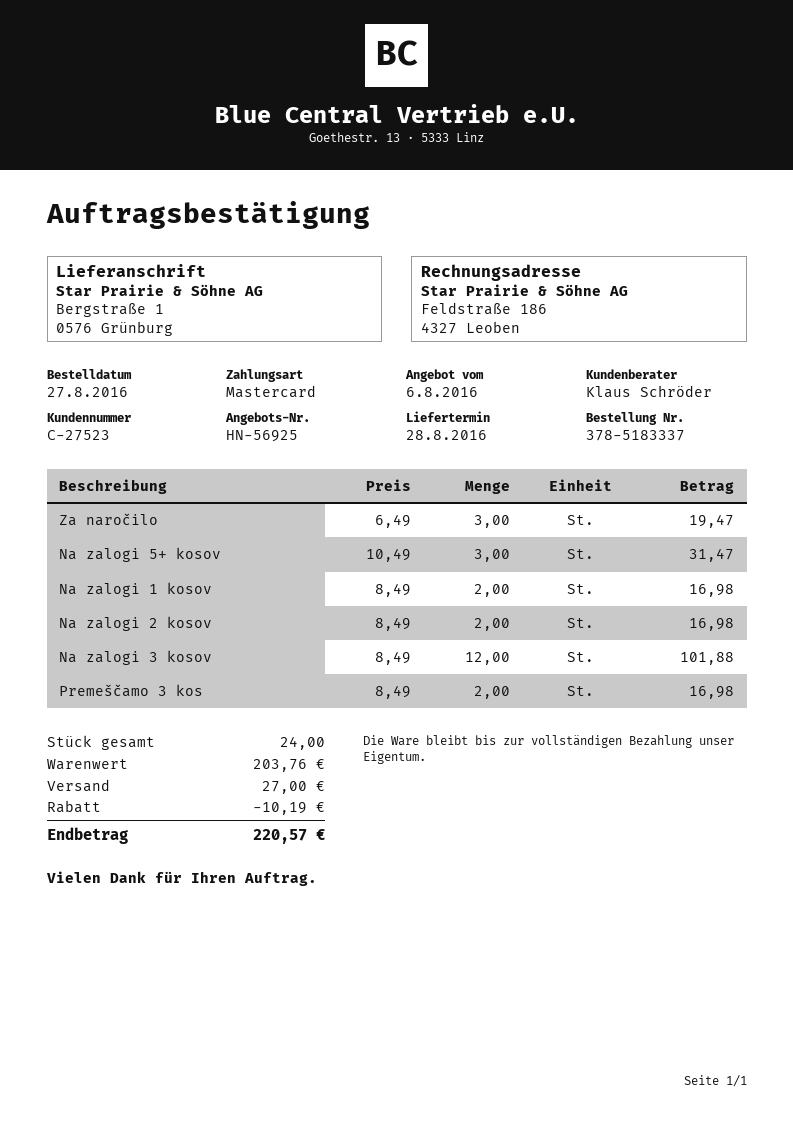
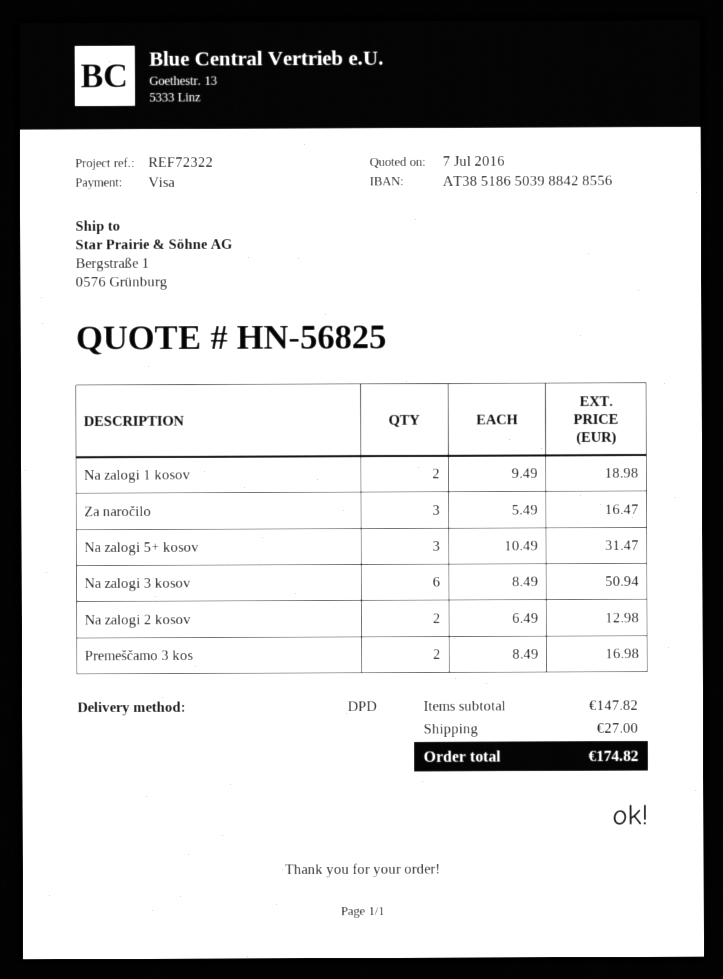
quote number: HN-56925 -> HN-56825
quote date: 2016-08-06 -> 2016-07-07
payment method: Mastercard -> Visa
Za naročilo: 3 x 6.49 = 19.47 -> 3 x 5.49 = 16.47
Na zalogi 1 kosov: 2 x 8.49 = 16.98 -> 2 x 9.49 = 18.98
Na zalogi 2 kosov: 2 x 8.49 = 16.98 -> 2 x 6.49 = 12.98
Na zalogi 3 kosov: 12 x 8.49 = 101.88 -> 6 x 8.49 = 50.94
subtotal: 203.76 -> 147.82
discount: 10.19 -> none
total: 220.57 -> 174.82

